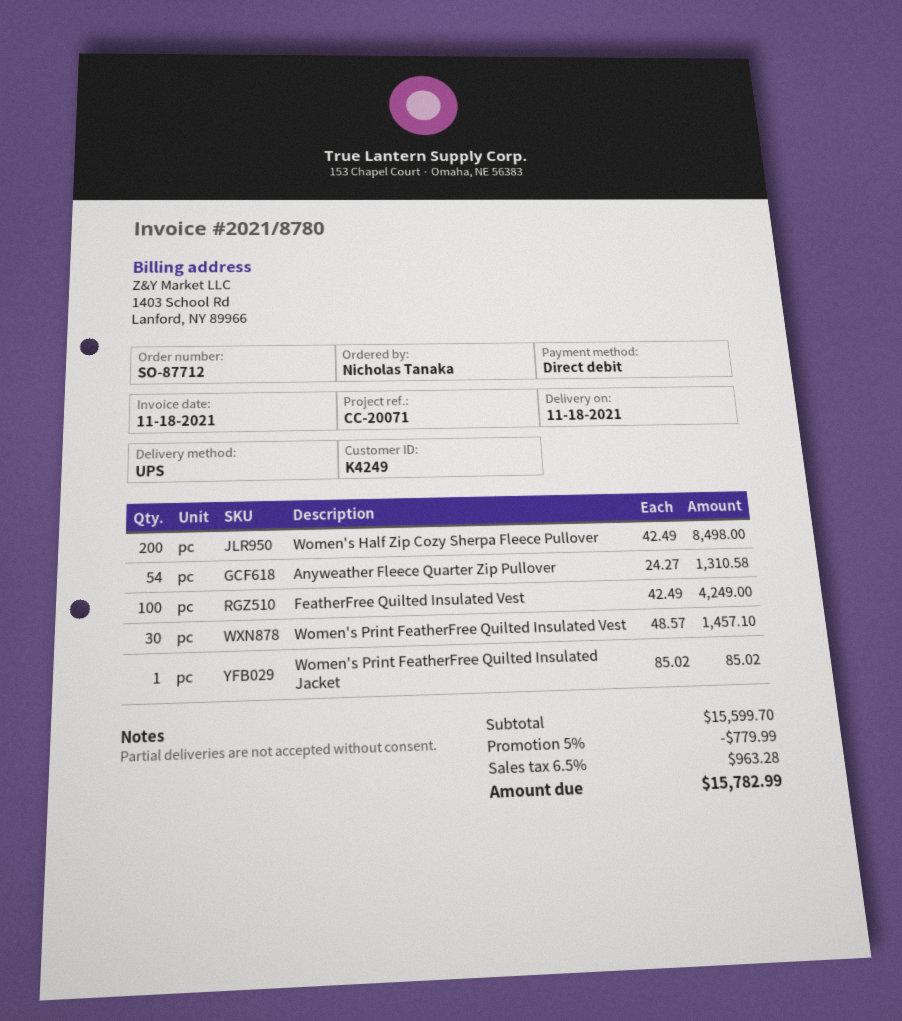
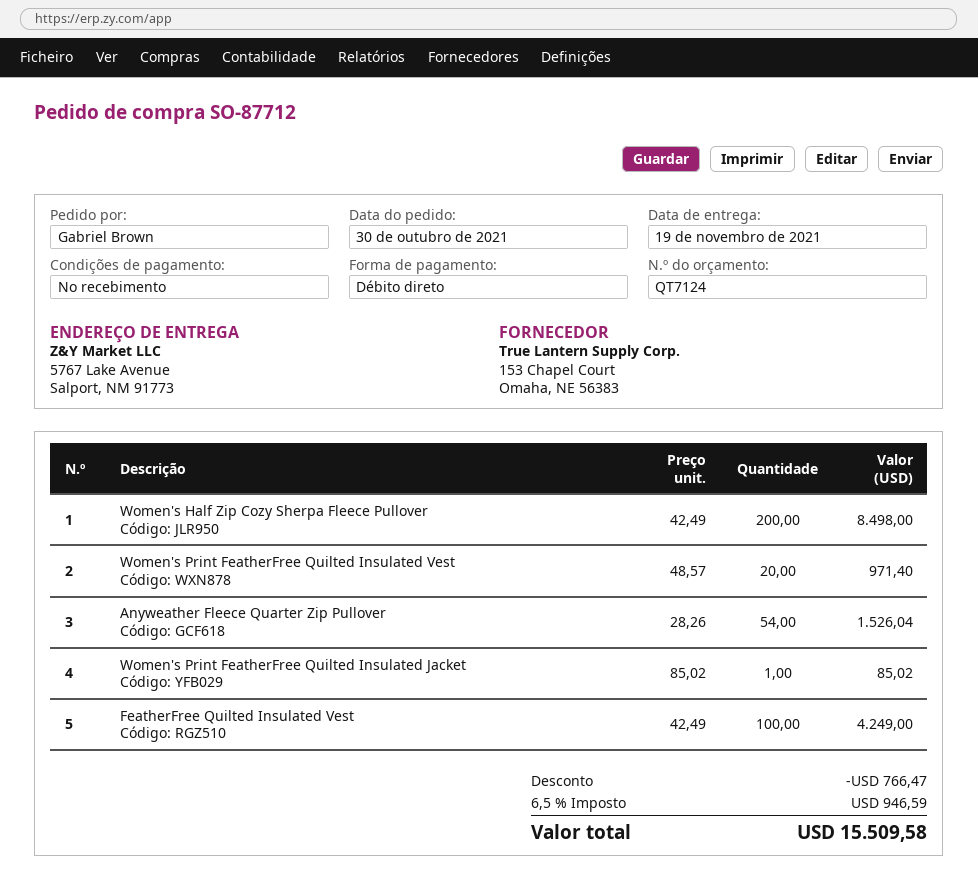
delivery date: 2021-11-18 -> 2021-11-19
ordered by: Nicholas Tanaka -> Gabriel Brown
Anyweather Fleece Quarter Zip Pullover: 54 x 24.27 = 1310.58 -> 54 x 28.26 = 1526.04
Women's Print FeatherFree Quilted Insulated Vest: 30 x 48.57 = 1457.10 -> 20 x 48.57 = 971.40
discount: 779.99 -> 766.47
tax: 6.5% = 963.28 -> 6.5% = 946.59
total: 15782.99 -> 15509.58

